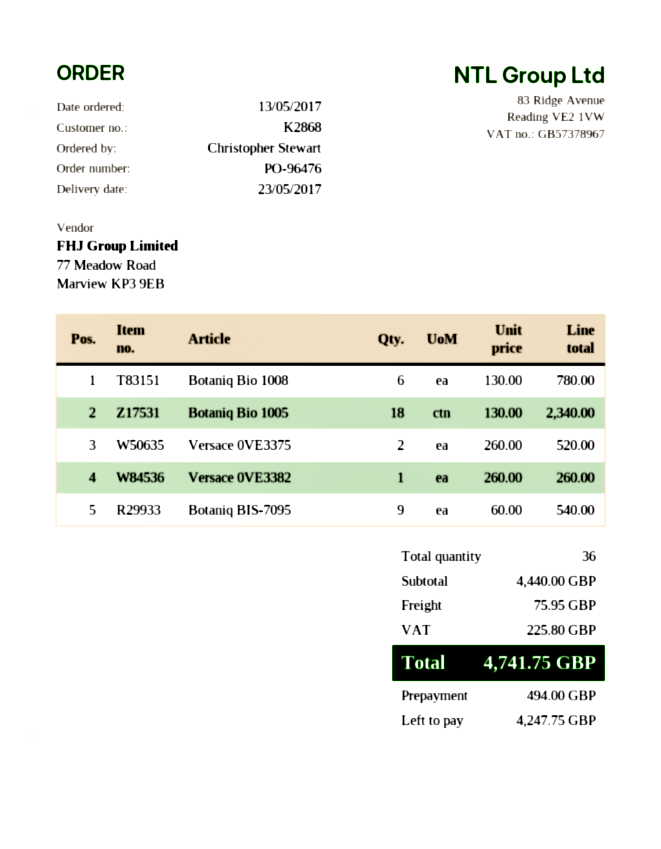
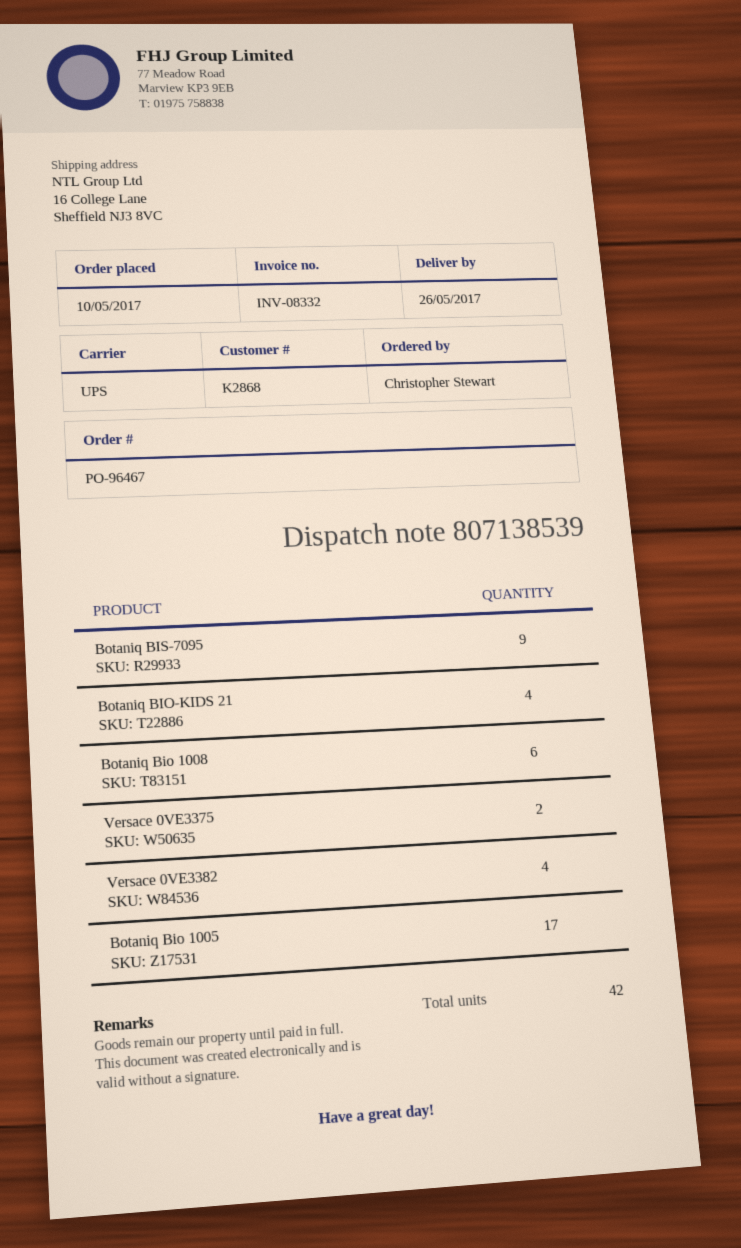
order number: PO-96476 -> PO-96467
order date: 2017-05-13 -> 2017-05-10
delivery date: 2017-05-23 -> 2017-05-26
Botaniq Bio 1005: 18 -> 17
Versace 0VE3382: 1 -> 4
Botaniq BIO-KIDS 21: none -> 4
total quantity: 36 -> 42

